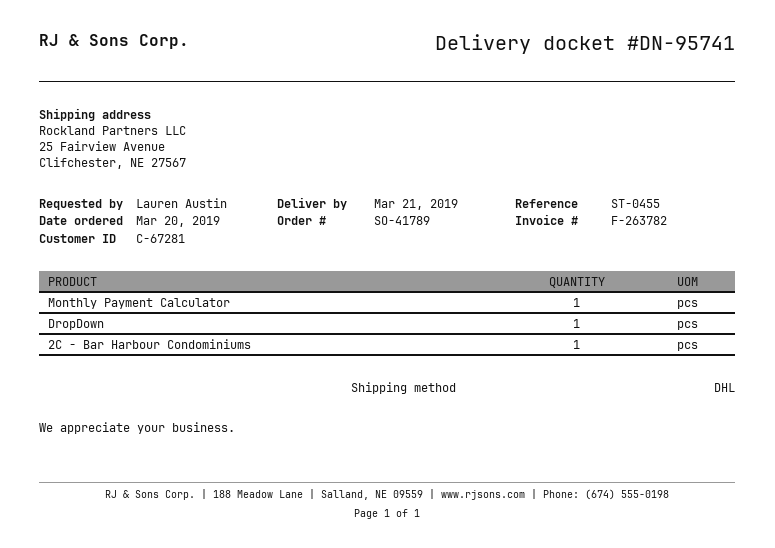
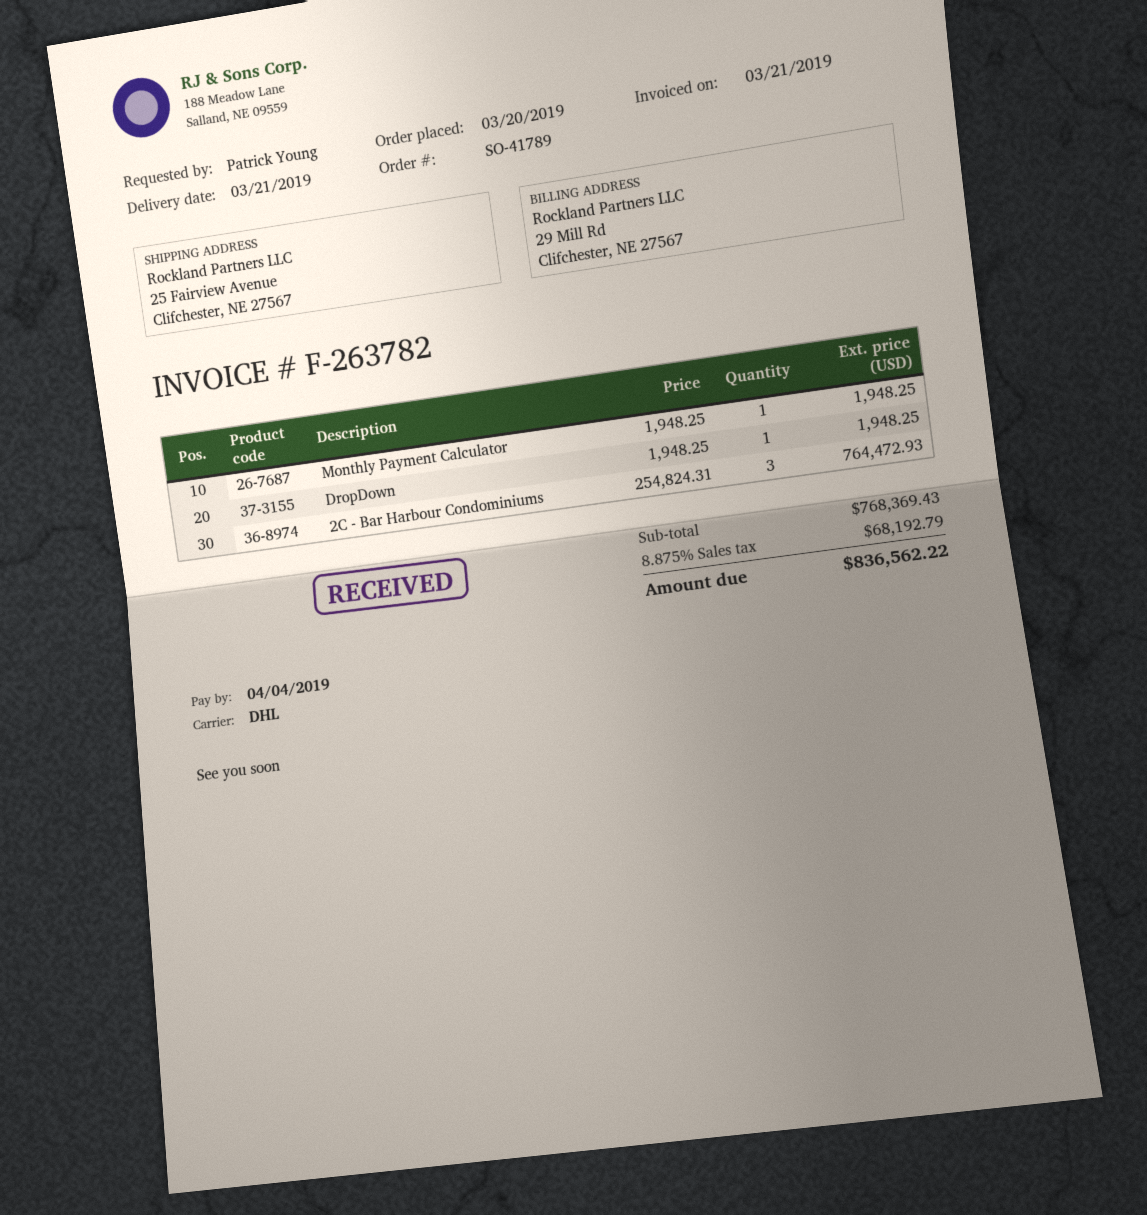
ordered by: Lauren Austin -> Patrick Young
2C - Bar Harbour Condominiums: 1 -> 3

